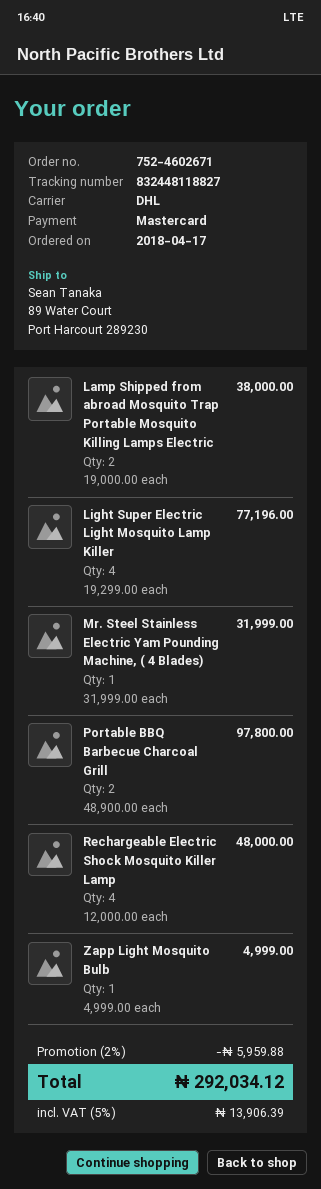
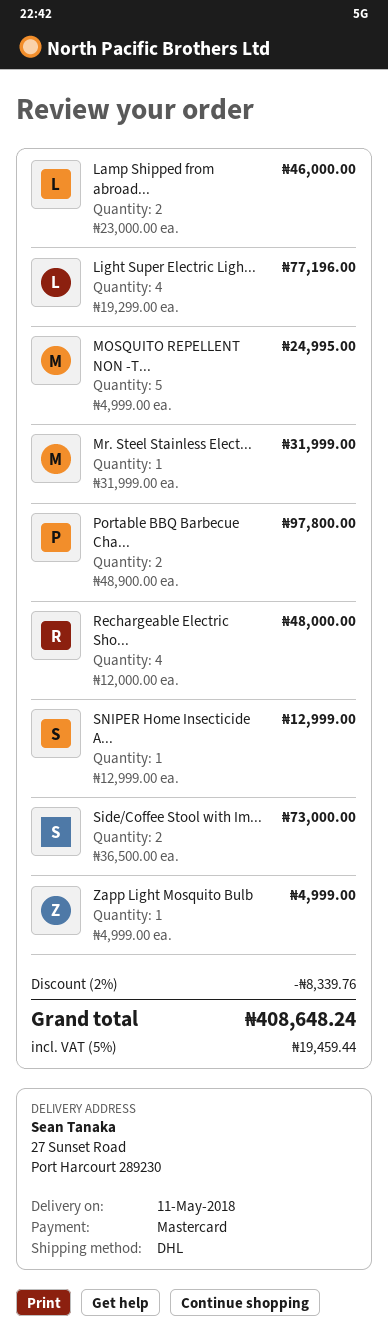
ship to: 89 Water Court, Port Harcourt 289230 -> 27 Sunset Road, Port Harcourt 289230
Lamp Shipped from abroad Mosquito Trap Portable Mosquito Killing Lamps Electric: 2 x 19000.00 = 38000.00 -> 2 x 23000.00 = 46000.00
MOSQUITO REPELLENT NON -T...: none -> 5 x 4999.00 = 24995.00
SNIPER Home Insecticide A...: none -> 1 x 12999.00 = 12999.00
Side/Coffee Stool with Im...: none -> 2 x 36500.00 = 73000.00
discount: 2% = 5959.88 -> 2% = 8339.76
tax: 5% = 13906.39 -> 5% = 19459.44
total: 292034.12 -> 408648.24

